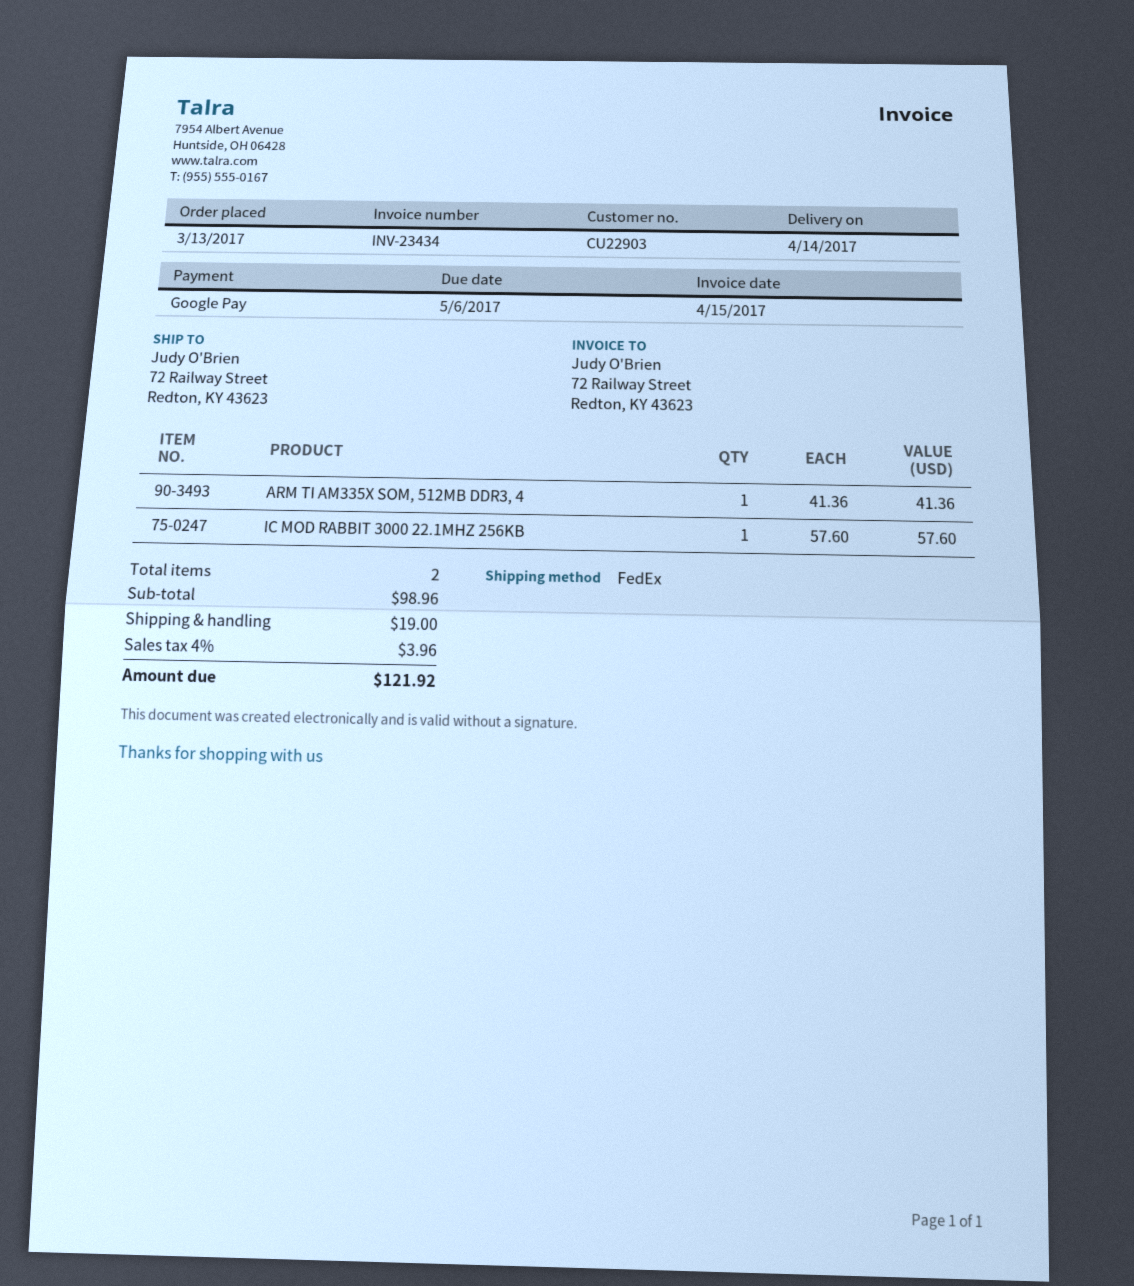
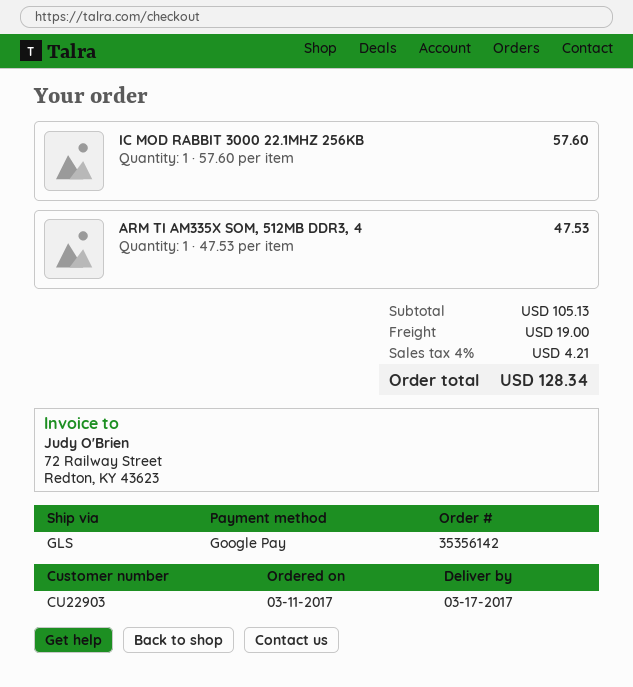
order date: 2017-03-13 -> 2017-03-11
delivery date: 2017-04-14 -> 2017-03-17
shipping method: FedEx -> GLS
ARM TI AM335X SOM, 512MB DDR3, 4: 1 x 41.36 = 41.36 -> 1 x 47.53 = 47.53
subtotal: 98.96 -> 105.13
tax: 4% = 3.96 -> 4% = 4.21
total: 121.92 -> 128.34

